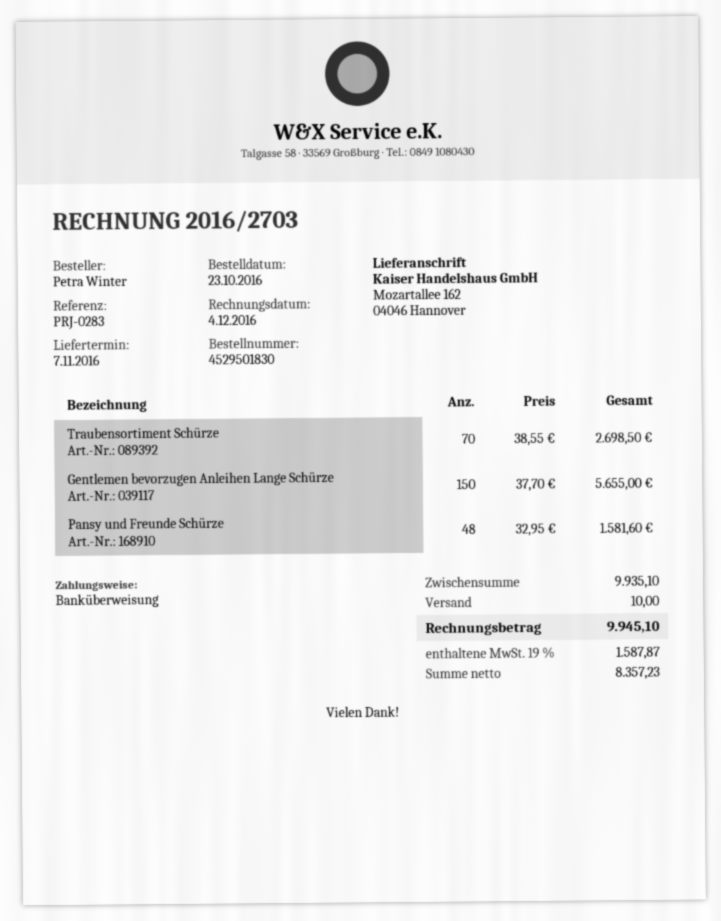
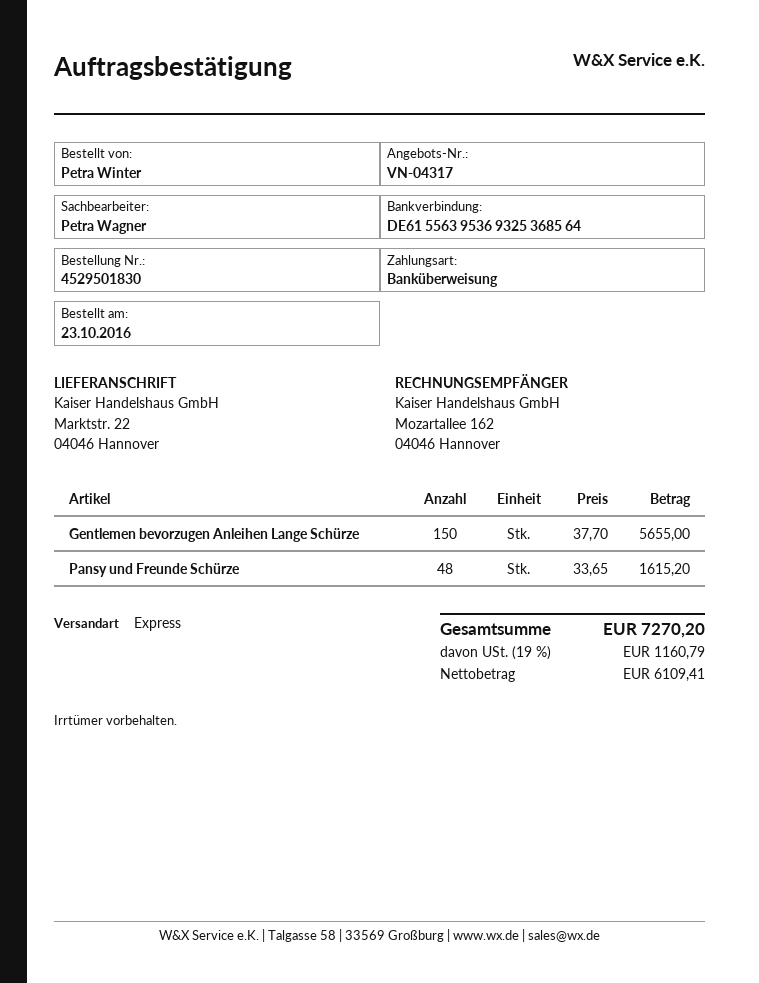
ship to: Mozartallee 162, 04046 Hannover -> Marktstr. 22, 04046 Hannover
Traubensortiment Schürze: 70 x 38.55 = 2698.50 -> none
Pansy und Freunde Schürze: 48 x 32.95 = 1581.60 -> 48 x 33.65 = 1615.20
shipping: 10.00 -> none
net: 8357.23 -> 6109.41
tax: 19% = 1587.87 -> 19% = 1160.79
total: 9945.10 -> 7270.20

